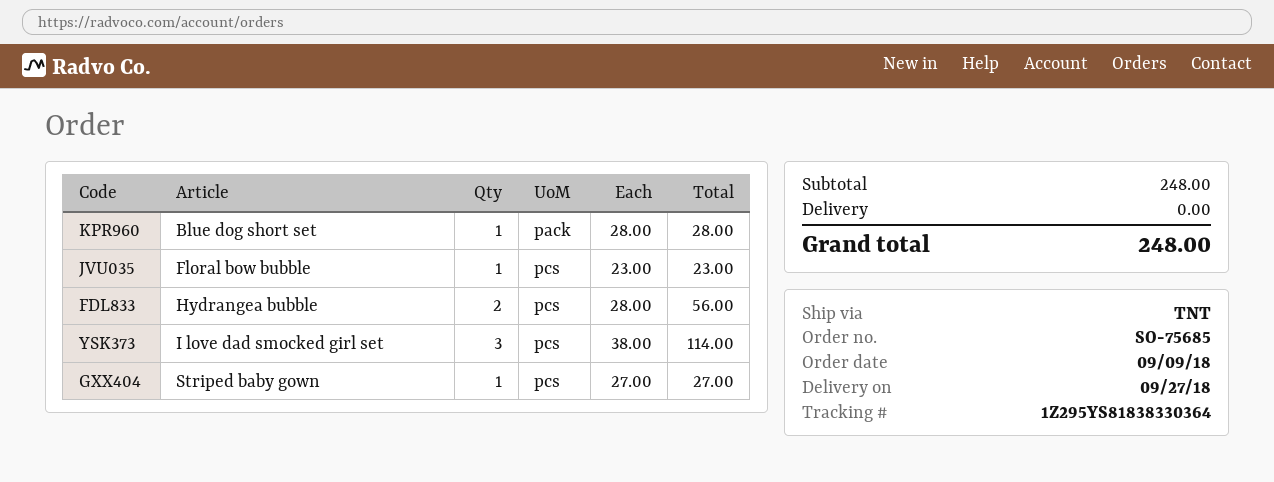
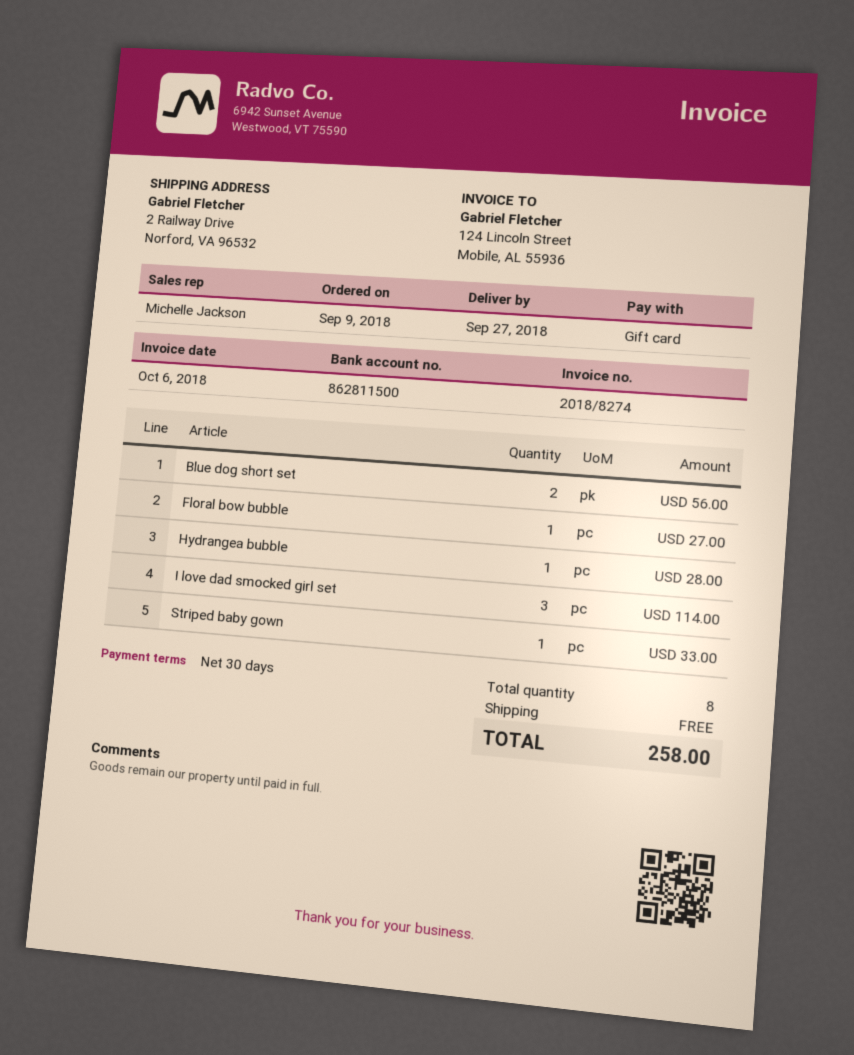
Blue dog short set: 1 for 28.00 -> 2 for 56.00
Floral bow bubble: 1 for 23.00 -> 1 for 27.00
Hydrangea bubble: 2 for 56.00 -> 1 for 28.00
Striped baby gown: 1 for 27.00 -> 1 for 33.00
total: 248.00 -> 258.00

